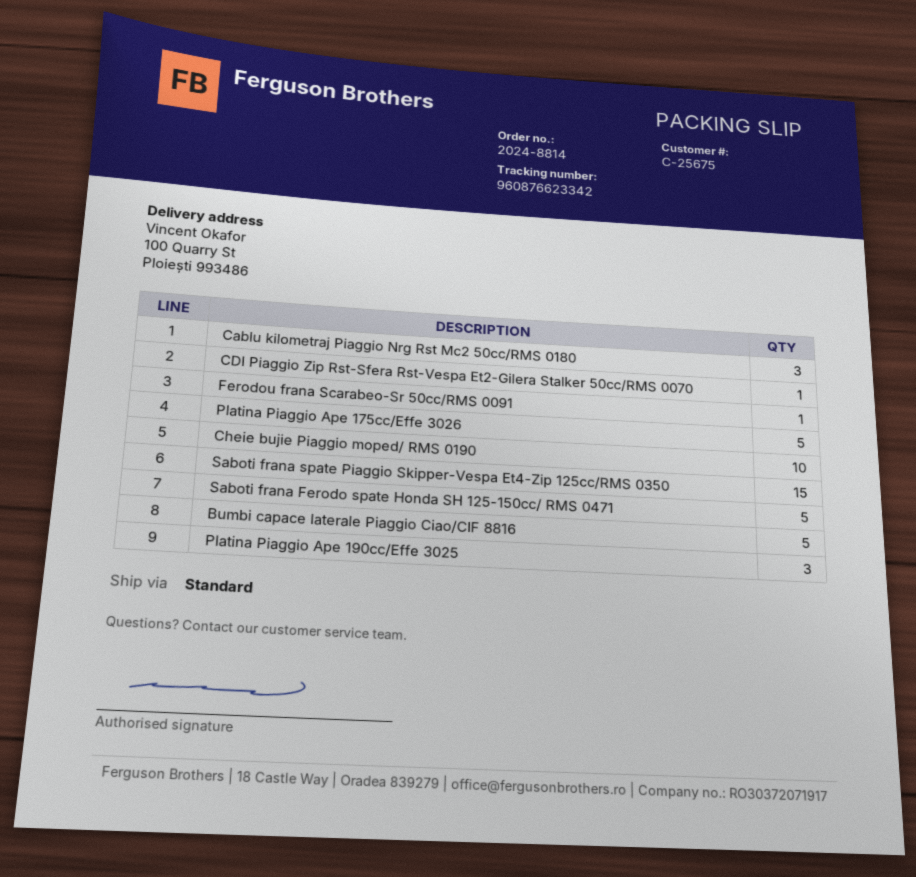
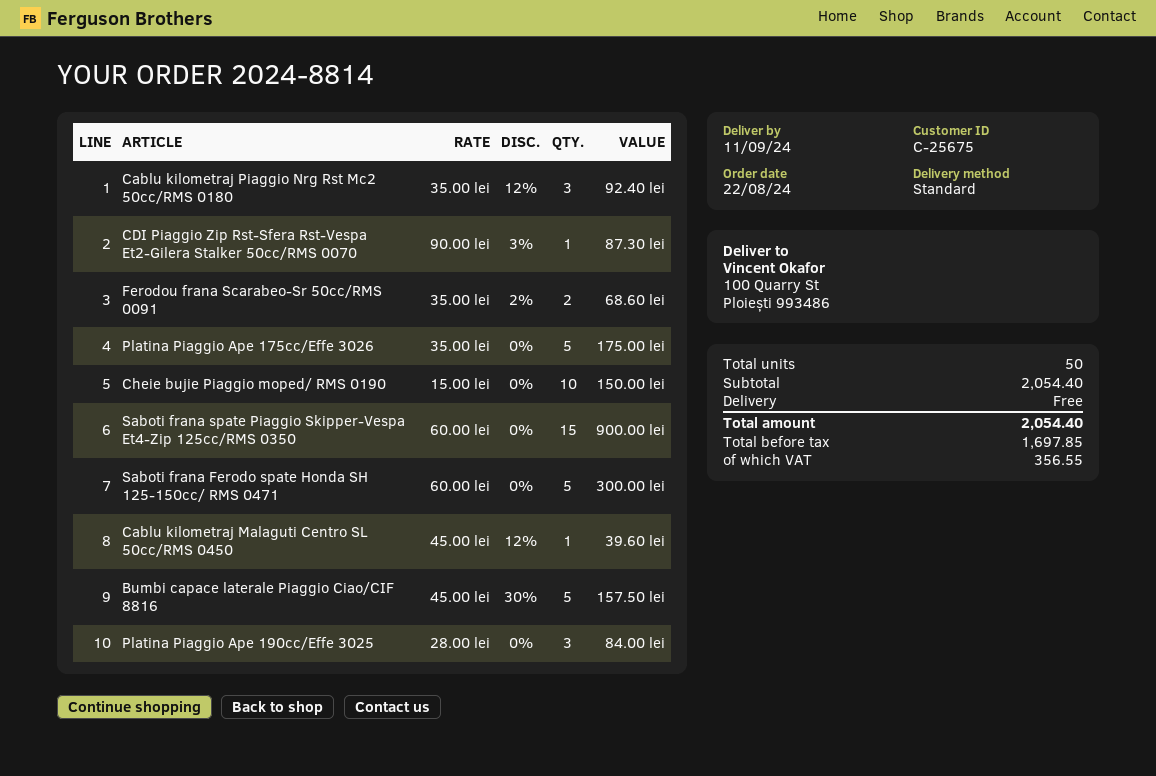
Ferodou frana Scarabeo-Sr 50cc/RMS 0091: 1 -> 2
Cablu kilometraj Malaguti Centro SL 50cc/RMS 0450: none -> 1

